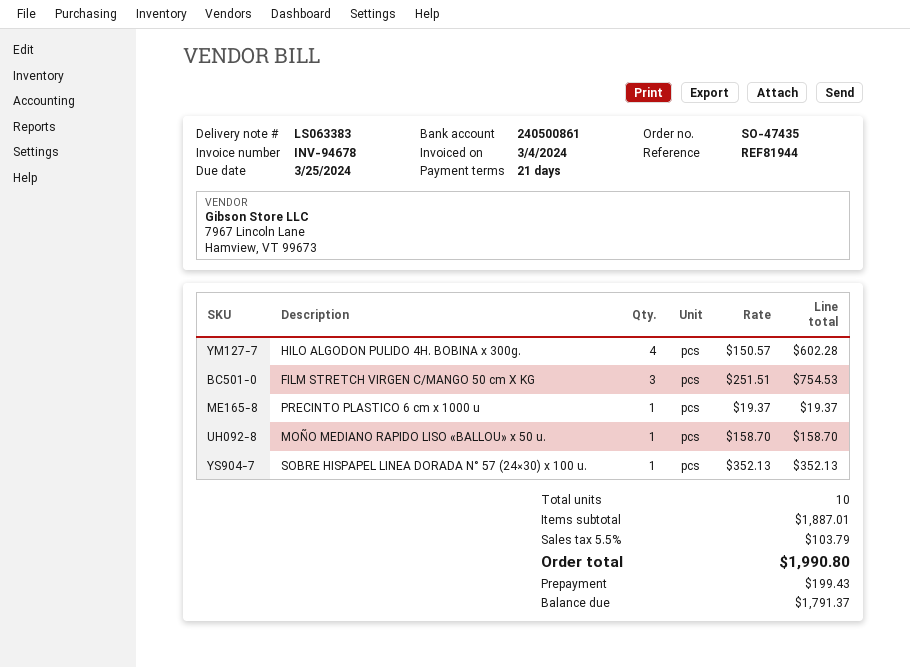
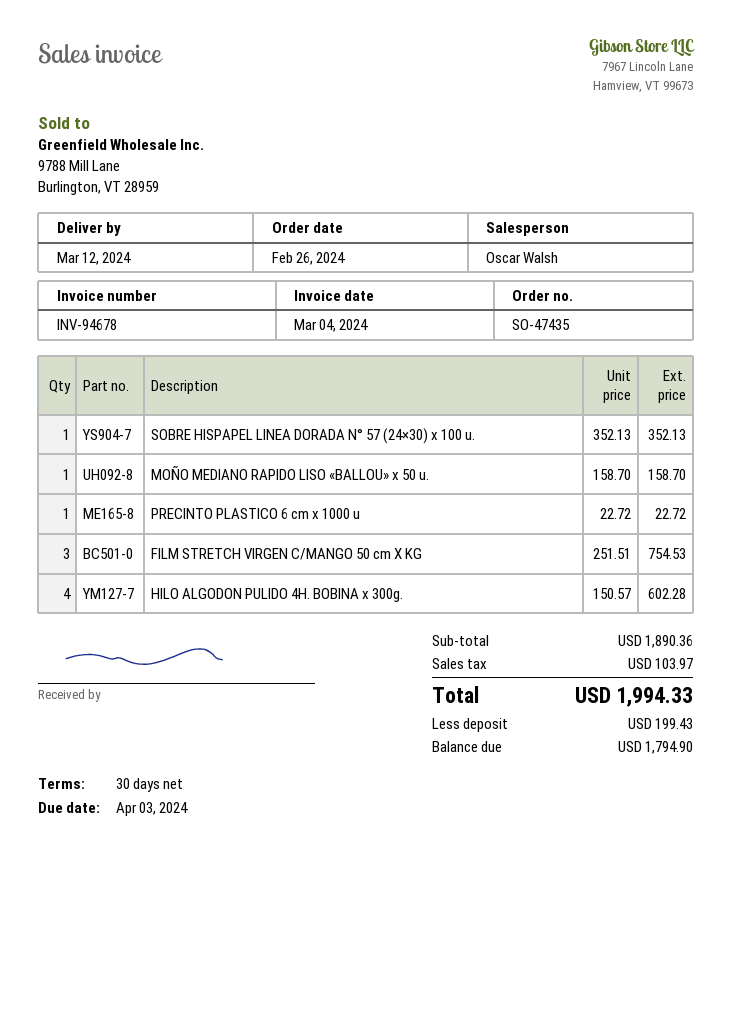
payment terms: 21 days -> 30 days
due date: 2024-03-25 -> 2024-04-03
PRECINTO PLASTICO 6 cm x 1000 u: 1 x 19.37 = 19.37 -> 1 x 22.72 = 22.72
subtotal: 1887.01 -> 1890.36
tax: 103.79 -> 103.97
total: 1990.80 -> 1994.33
balance: 1791.37 -> 1794.90

